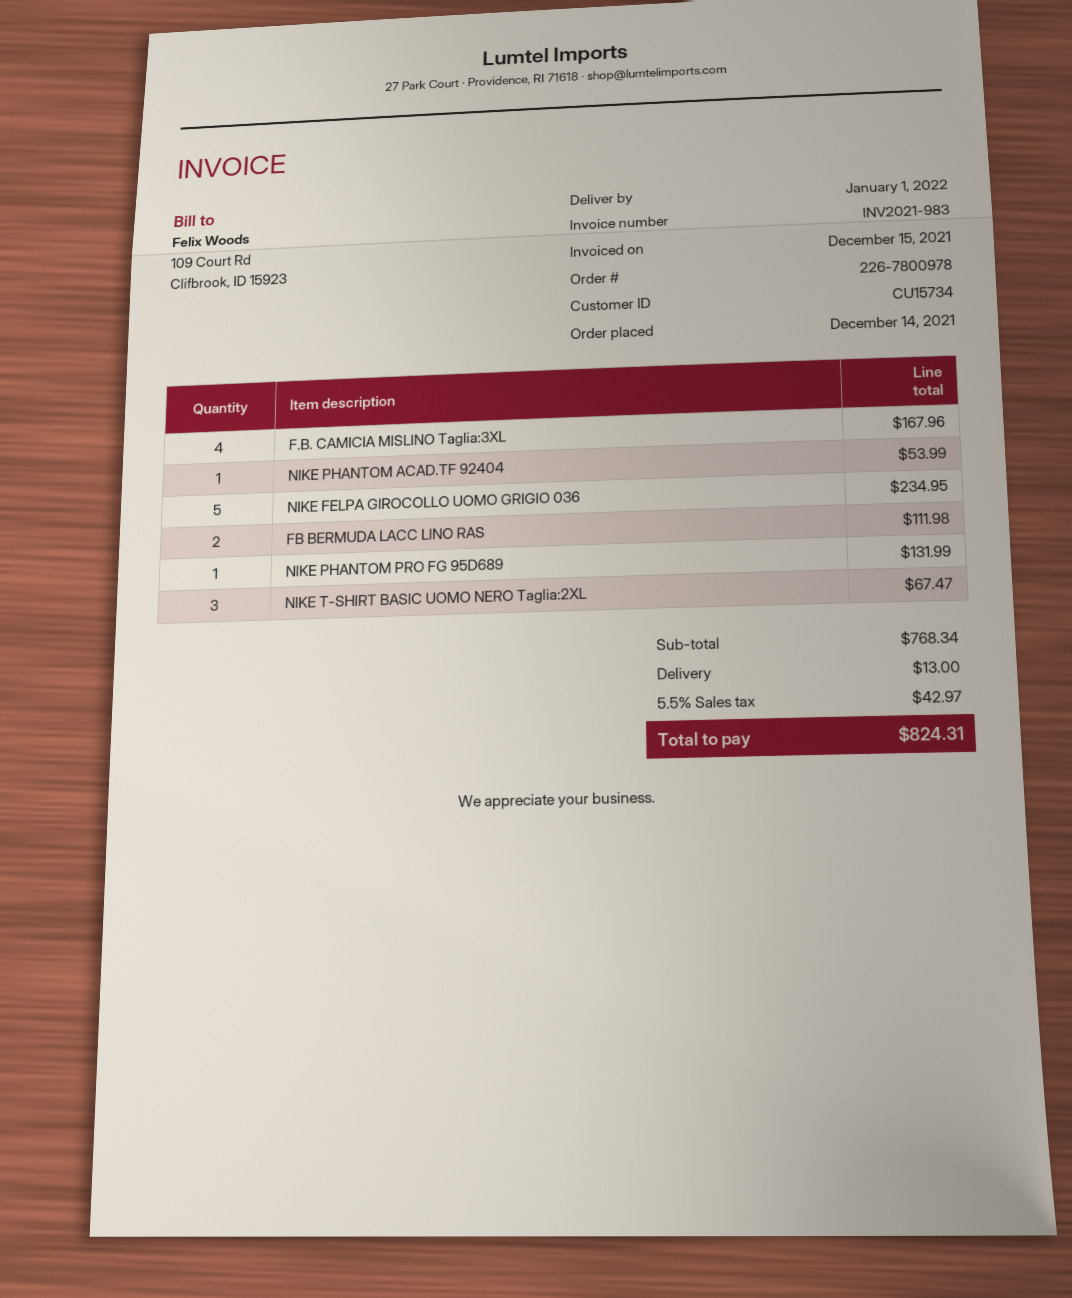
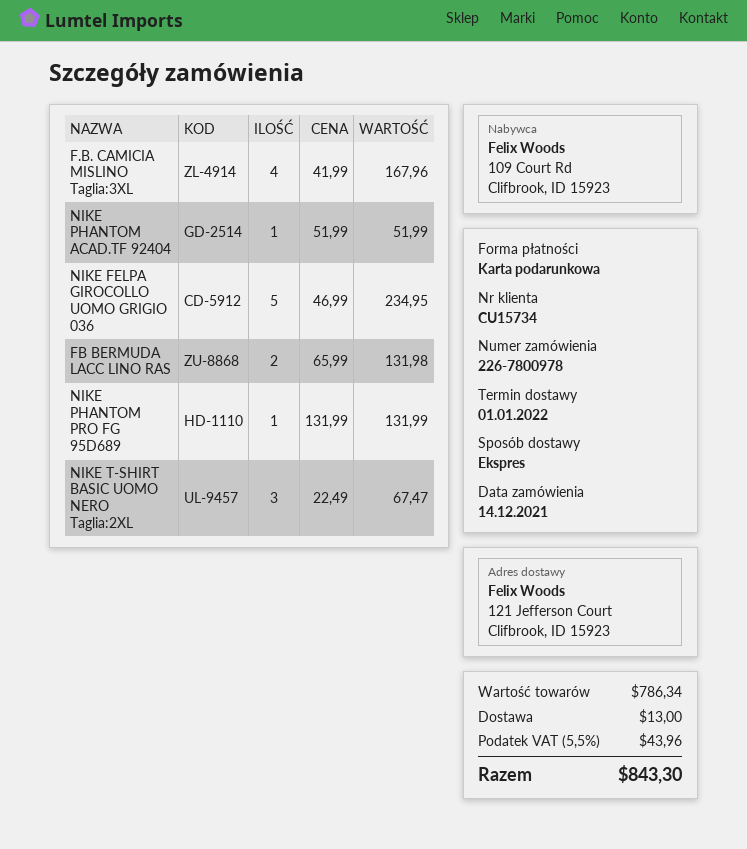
NIKE PHANTOM ACAD.TF 92404: 1 for 53.99 -> 1 for 51.99
FB BERMUDA LACC LINO RAS: 2 for 111.98 -> 2 for 131.98
subtotal: 768.34 -> 786.34
tax: 5.5% = 42.97 -> 5.5% = 43.96
total: 824.31 -> 843.30

